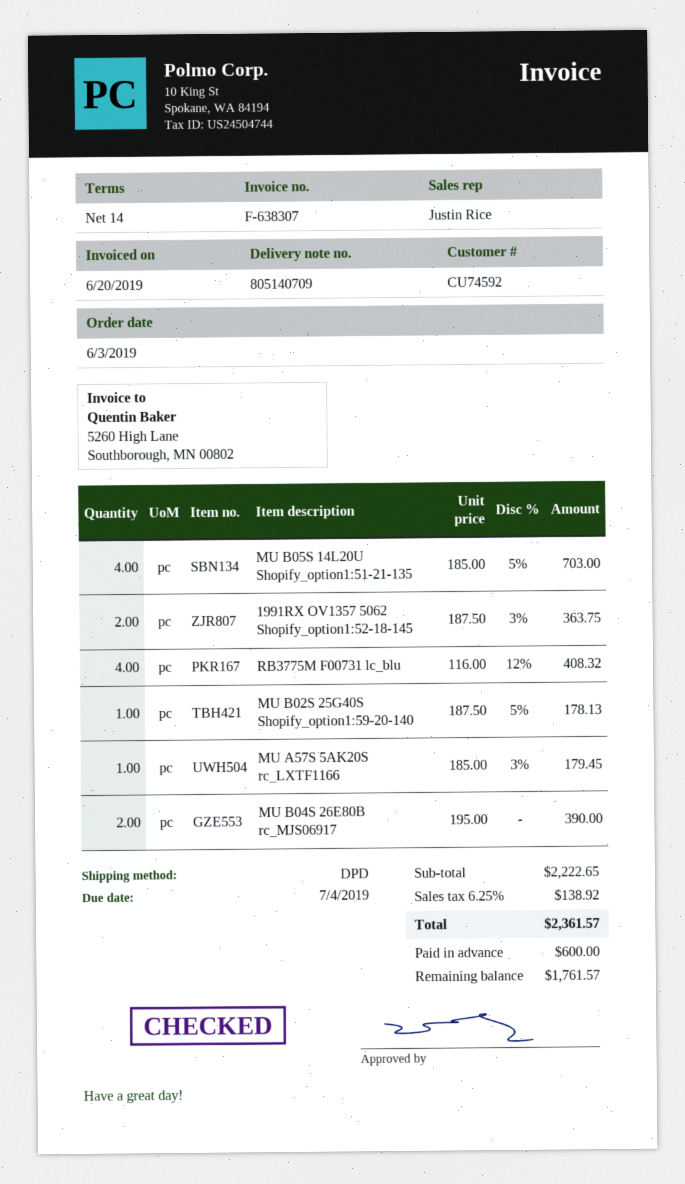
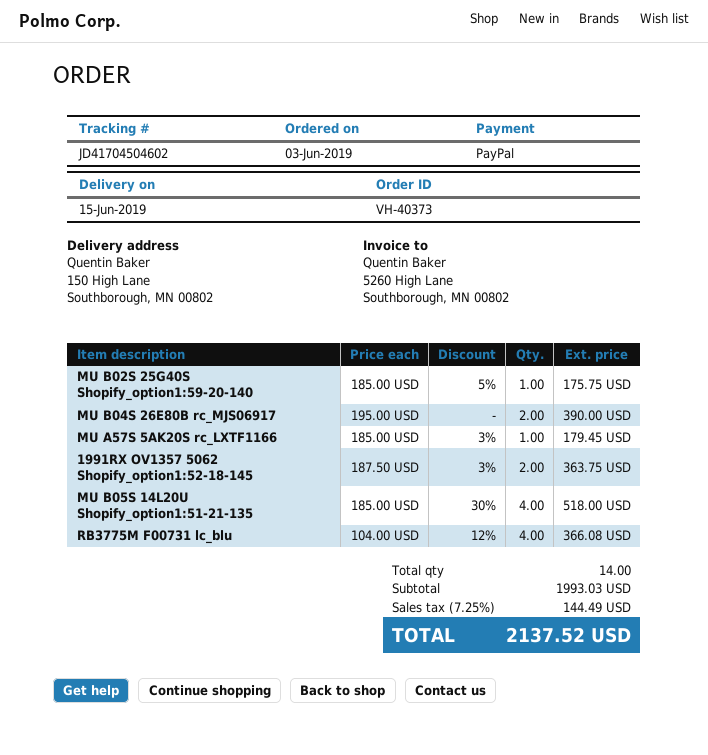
MU B05S 14L20U Shopify_option1:51-21-135: 4 x 185.00 - 5% = 703.00 -> 4 x 185.00 - 30% = 518.00
RB3775M F00731 lc_blu: 4 x 116.00 - 12% = 408.32 -> 4 x 104.00 - 12% = 366.08
MU B02S 25G40S Shopify_option1:59-20-140: 1 x 187.50 - 5% = 178.13 -> 1 x 185.00 - 5% = 175.75
subtotal: 2222.65 -> 1993.03
tax: 6.25% = 138.92 -> 7.25% = 144.49
total: 2361.57 -> 2137.52

